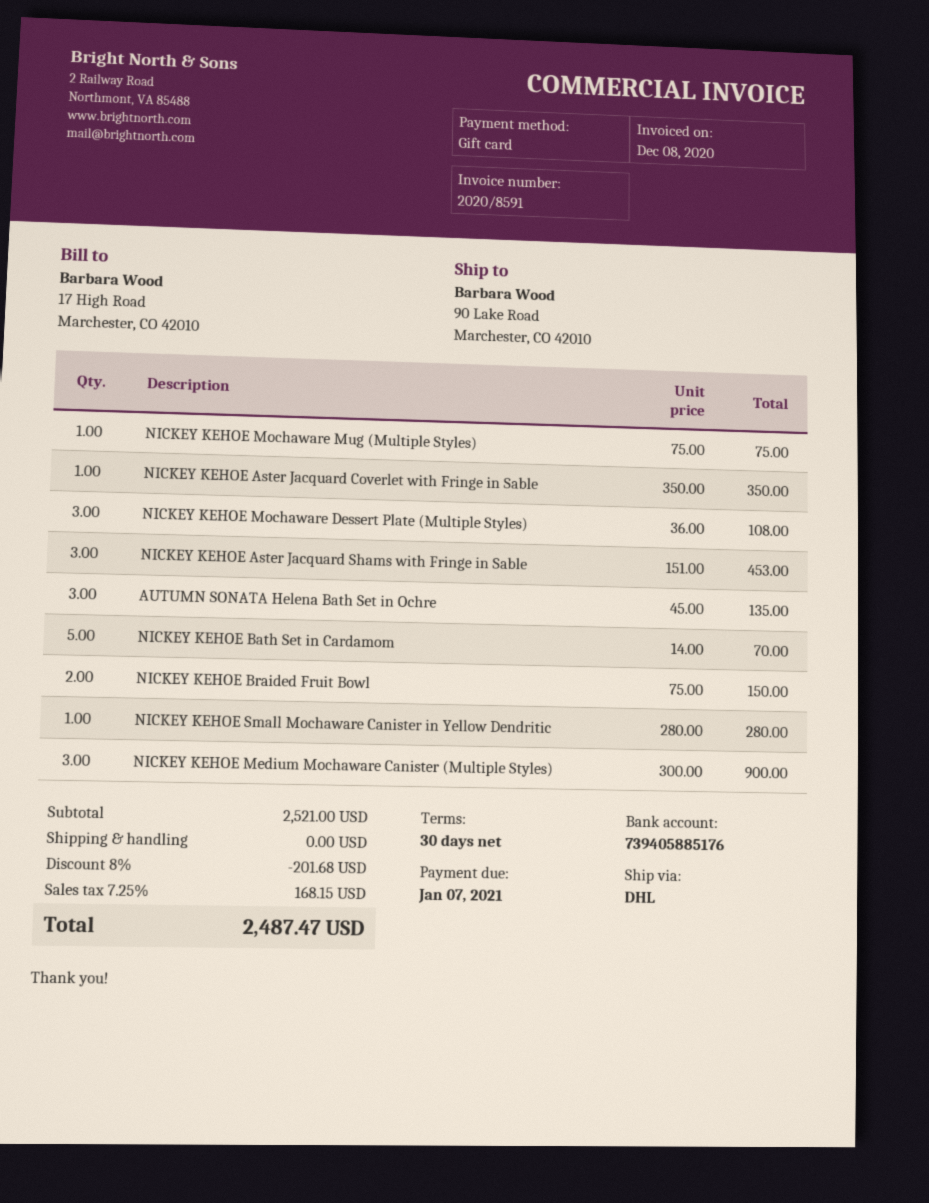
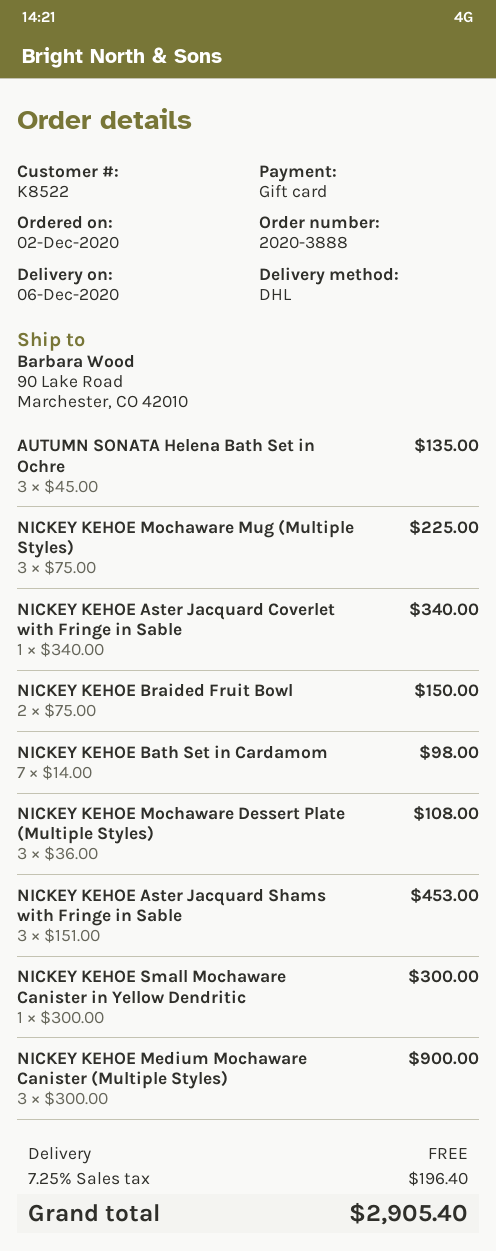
NICKEY KEHOE Mochaware Mug (Multiple Styles): 1 x 75.00 = 75.00 -> 3 x 75.00 = 225.00
NICKEY KEHOE Aster Jacquard Coverlet with Fringe in Sable: 1 x 350.00 = 350.00 -> 1 x 340.00 = 340.00
NICKEY KEHOE Bath Set in Cardamom: 5 x 14.00 = 70.00 -> 7 x 14.00 = 98.00
NICKEY KEHOE Small Mochaware Canister in Yellow Dendritic: 1 x 280.00 = 280.00 -> 1 x 300.00 = 300.00
discount: 8% = 201.68 -> none
tax: 7.25% = 168.15 -> 7.25% = 196.40
total: 2487.47 -> 2905.40

